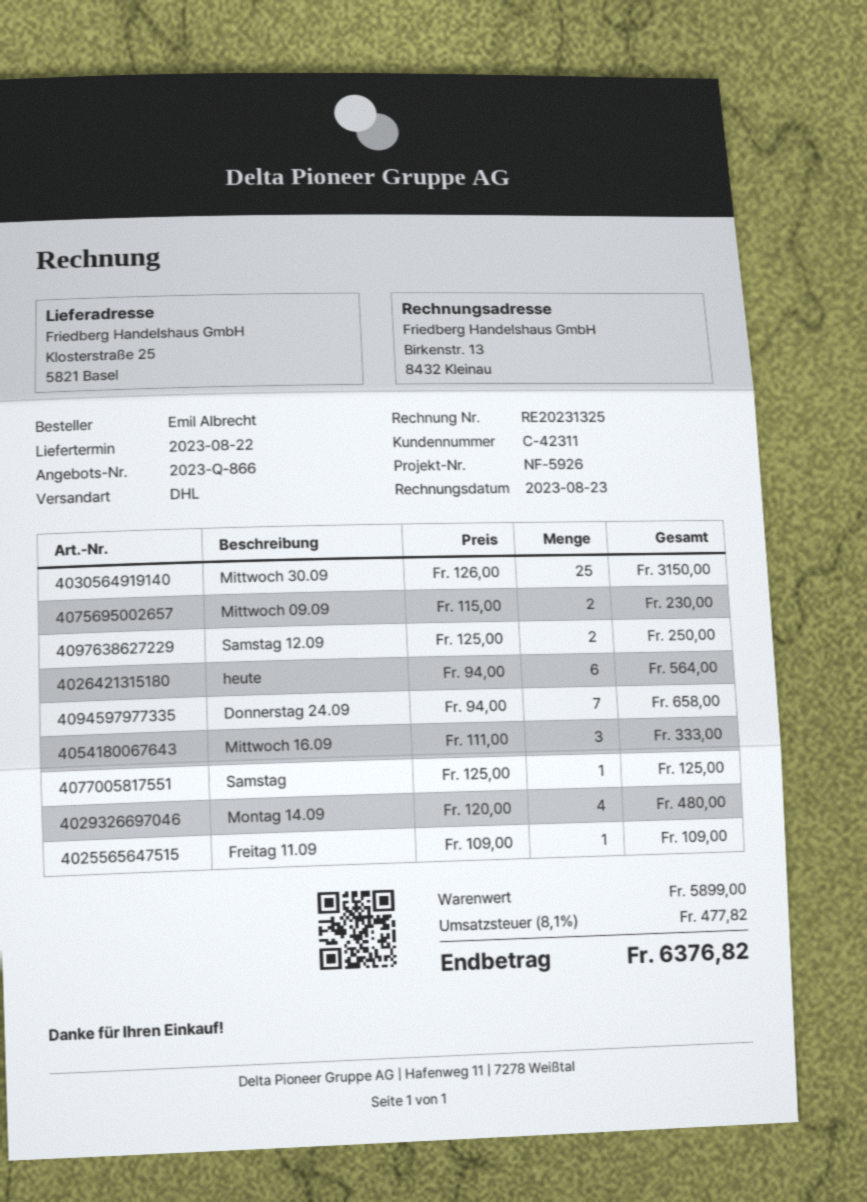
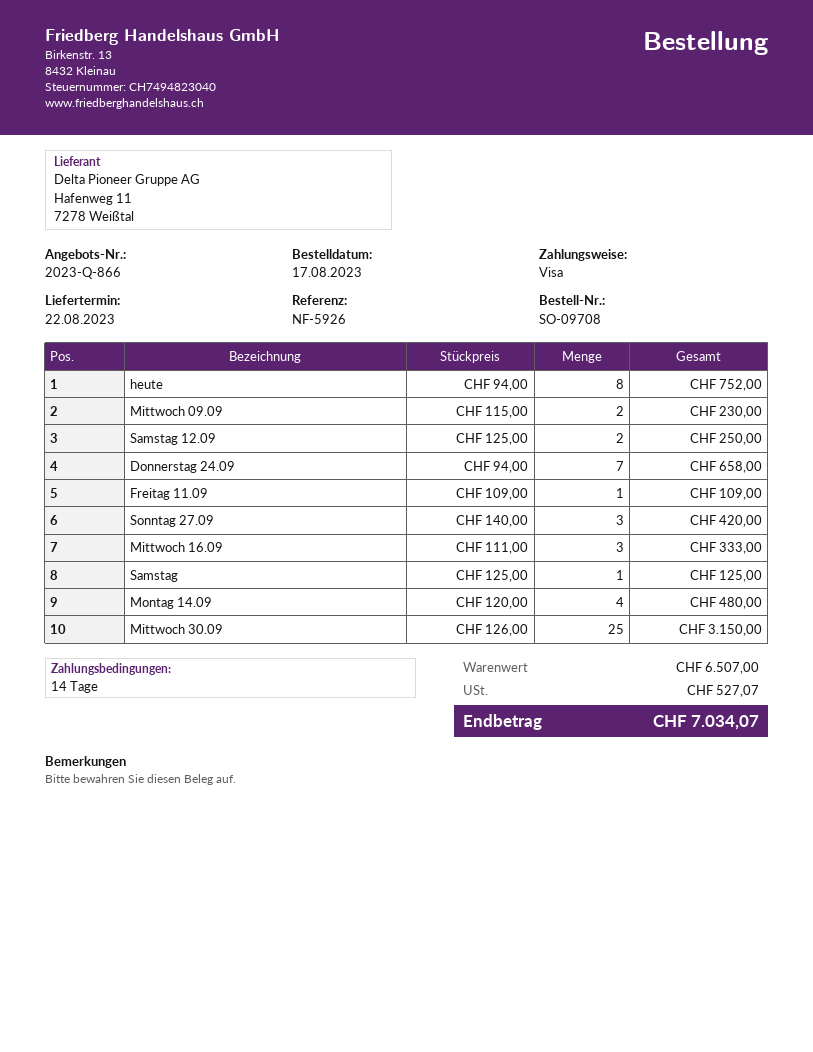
heute: 6 x 94.00 = 564.00 -> 8 x 94.00 = 752.00
Sonntag 27.09: none -> 3 x 140.00 = 420.00
subtotal: 5899.00 -> 6507.00
tax: 477.82 -> 527.07
total: 6376.82 -> 7034.07

